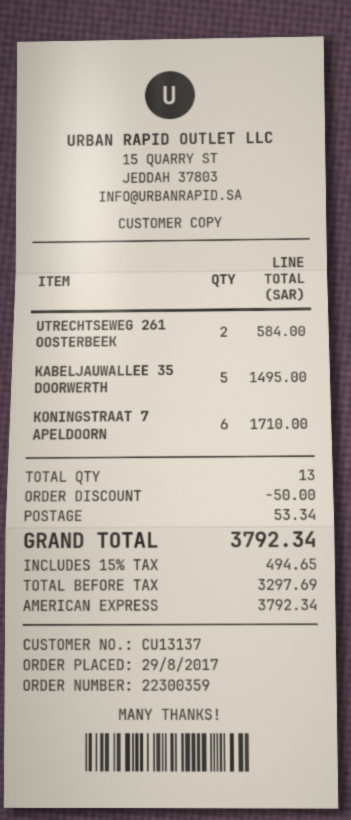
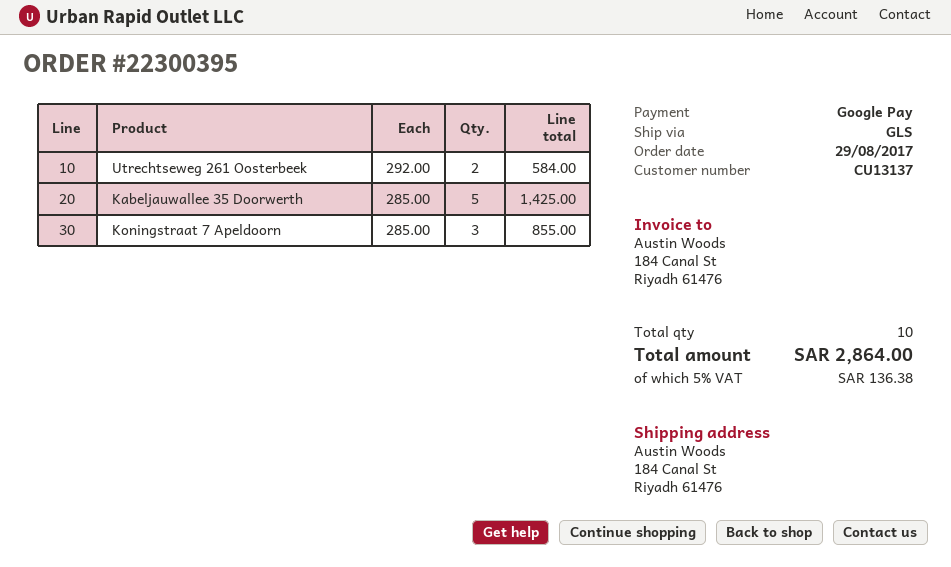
order number: 22300359 -> 22300395
payment method: American Express -> Google Pay
KABELJAUWALLEE 35 DOORWERTH: 5 for 1495.00 -> 5 for 1425.00
KONINGSTRAAT 7 APELDOORN: 6 for 1710.00 -> 3 for 855.00
total quantity: 13 -> 10
discount: 50.00 -> none
shipping: 53.34 -> none
tax: 15% = 494.65 -> 5% = 136.38
total: 3792.34 -> 2864.00

